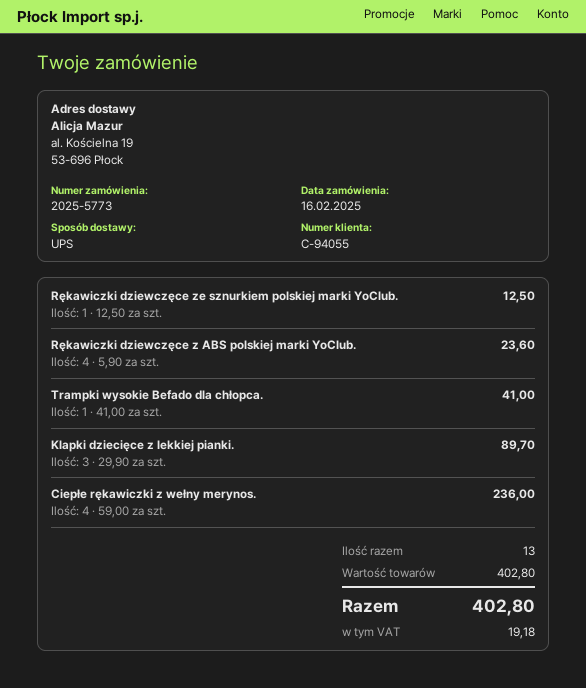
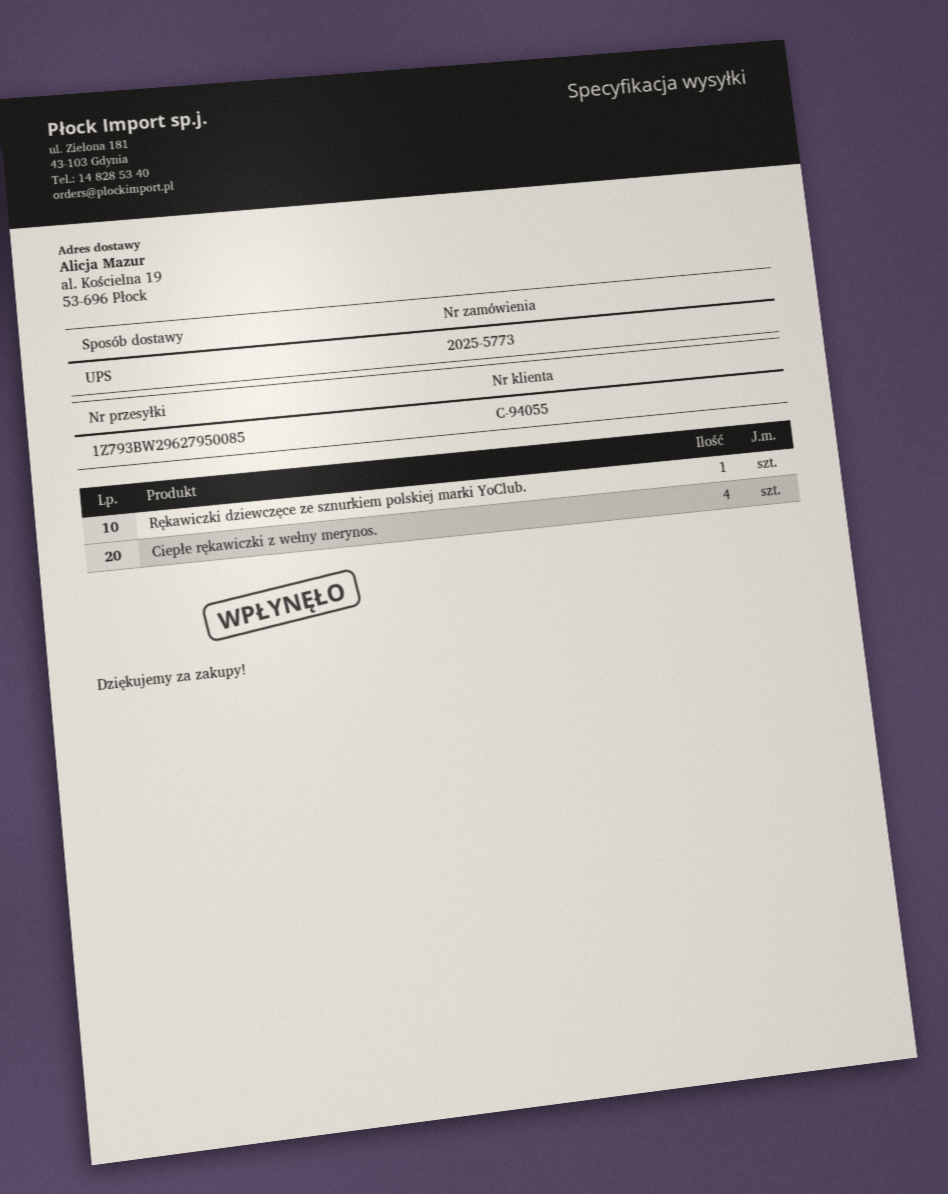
Rękawiczki dziewczęce z ABS polskiej marki YoClub.: 4 -> none
Trampki wysokie Befado dla chłopca.: 1 -> none
Klapki dziecięce z lekkiej pianki.: 3 -> none

